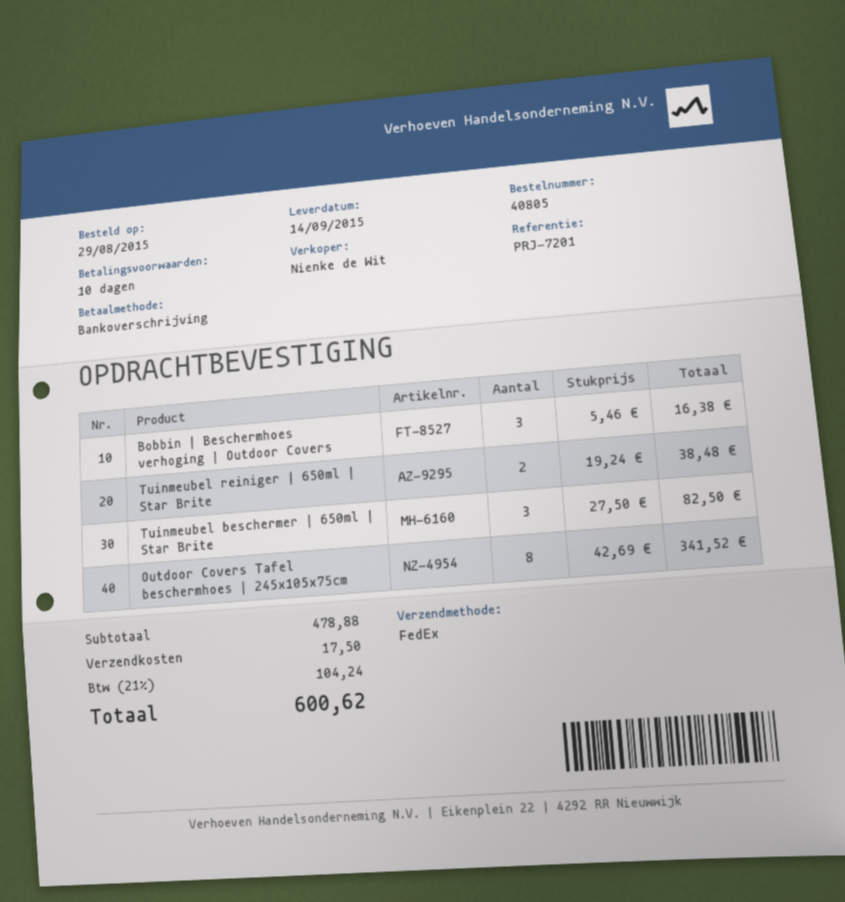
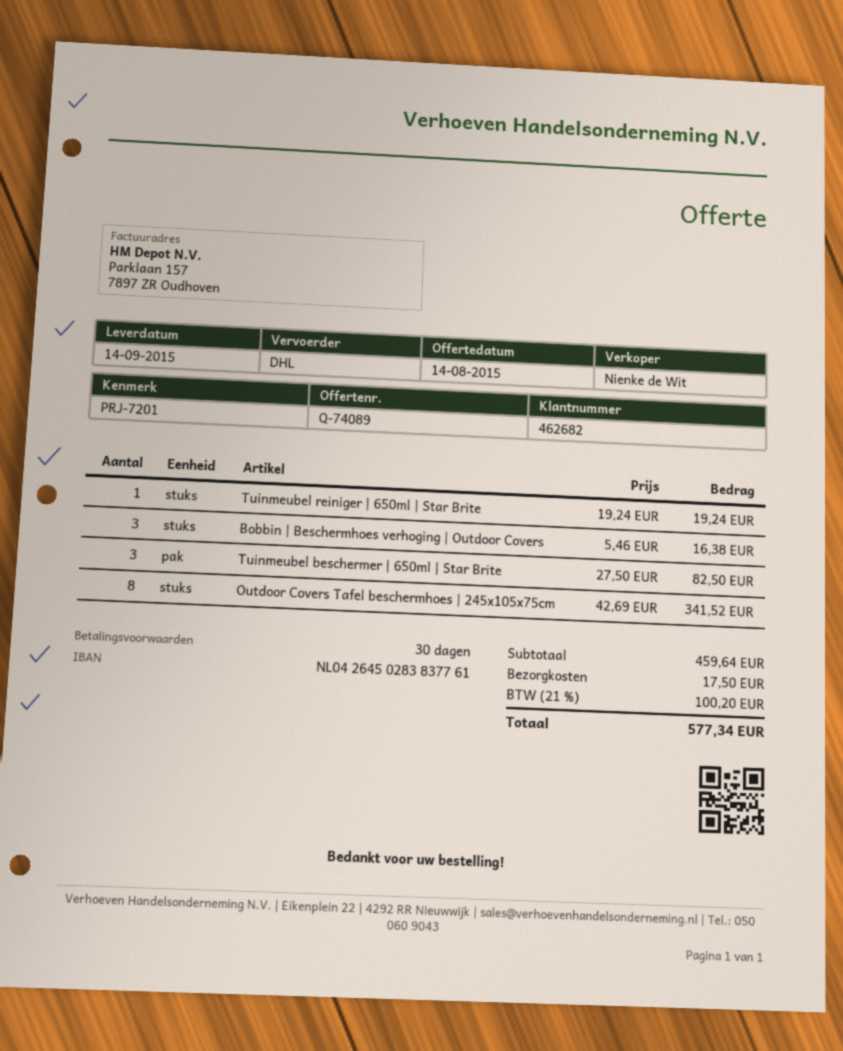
payment terms: 10 days -> 30 days
shipping method: FedEx -> DHL
Tuinmeubel reiniger | 650ml | Star Brite: 2 x 19.24 = 38.48 -> 1 x 19.24 = 19.24
subtotal: 478.88 -> 459.64
tax: 21% = 104.24 -> 21% = 100.20
total: 600.62 -> 577.34

